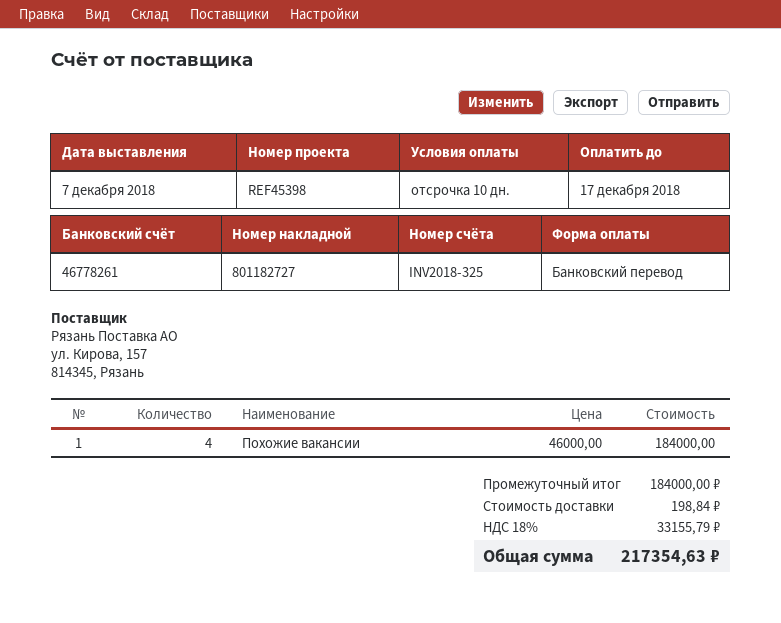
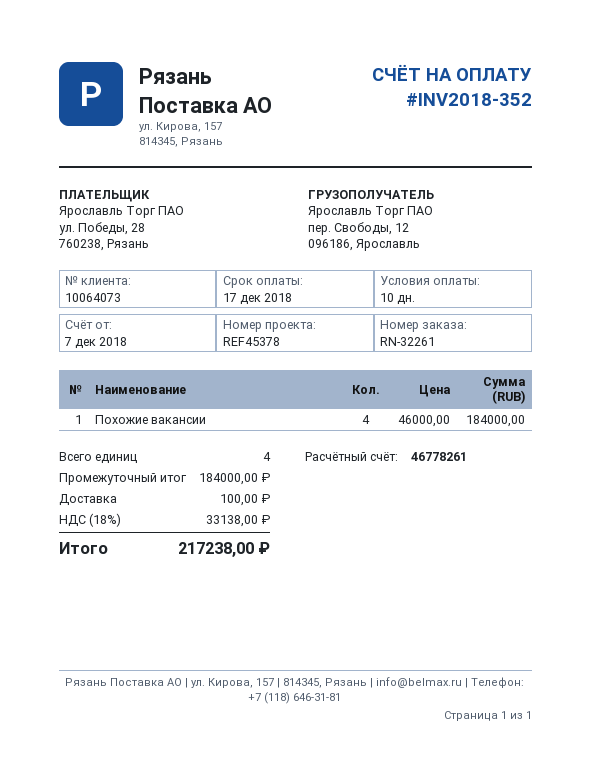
invoice number: INV2018-325 -> INV2018-352
reference: REF45398 -> REF45378
shipping: 198.84 -> 100.00
tax: 18% = 33155.79 -> 18% = 33138.00
total: 217354.63 -> 217238.00

